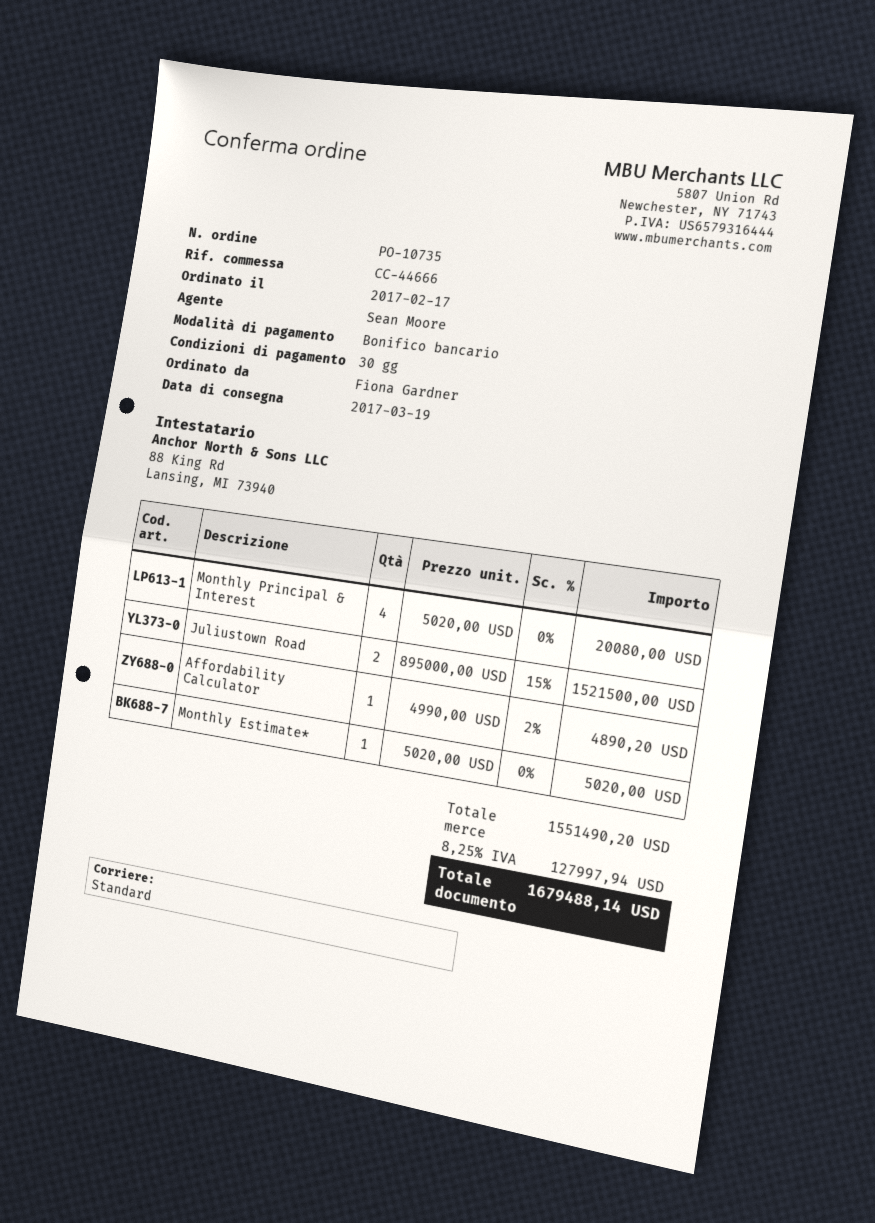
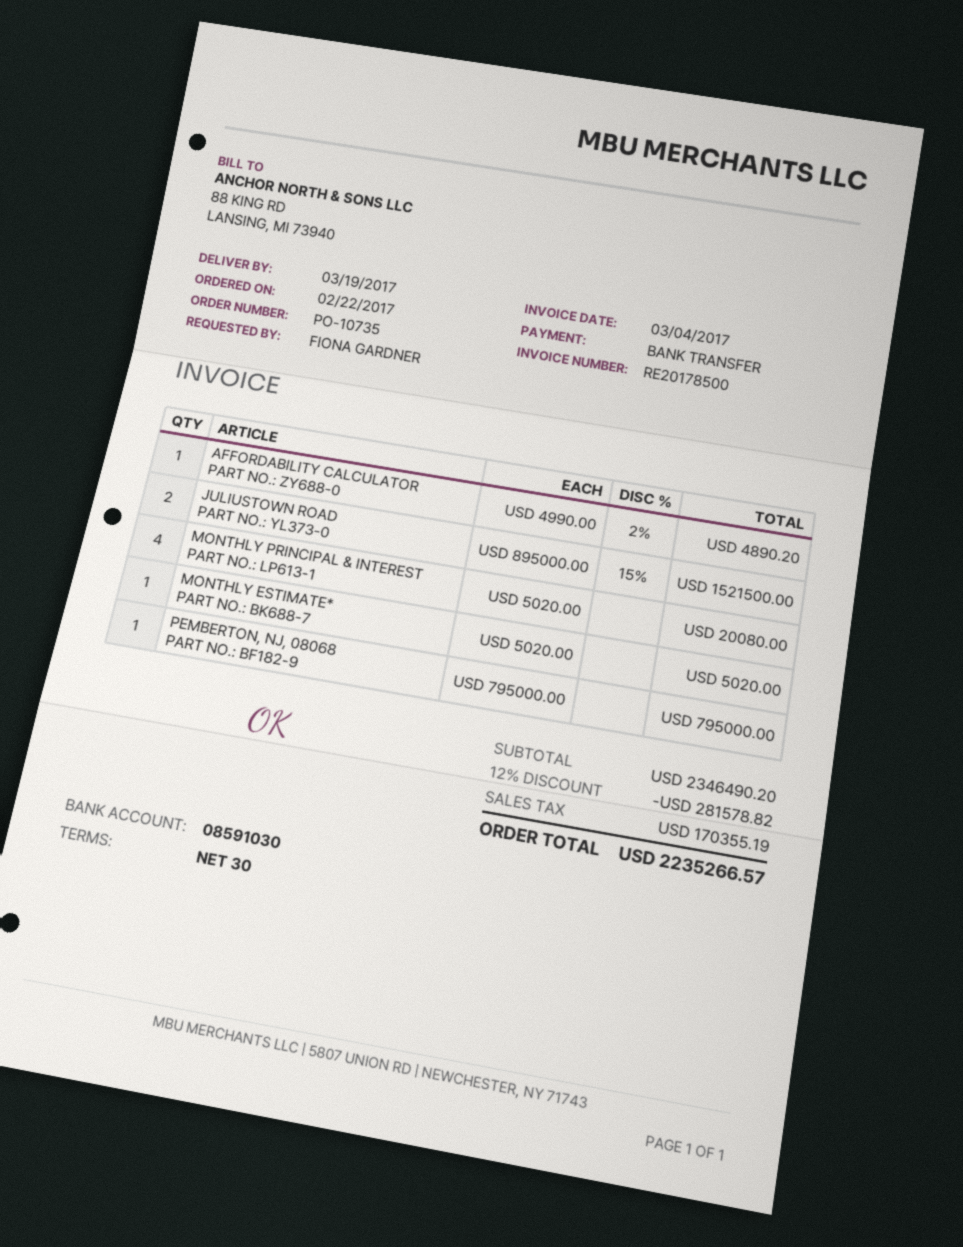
order date: 2017-02-17 -> 2017-02-22
PEMBERTON, NJ, 08068: none -> 1 x 795000.00 = 795000.00
subtotal: 1551490.20 -> 2346490.20
discount: none -> 12% = 281578.82
tax: 127997.94 -> 170355.19
total: 1679488.14 -> 2235266.57

